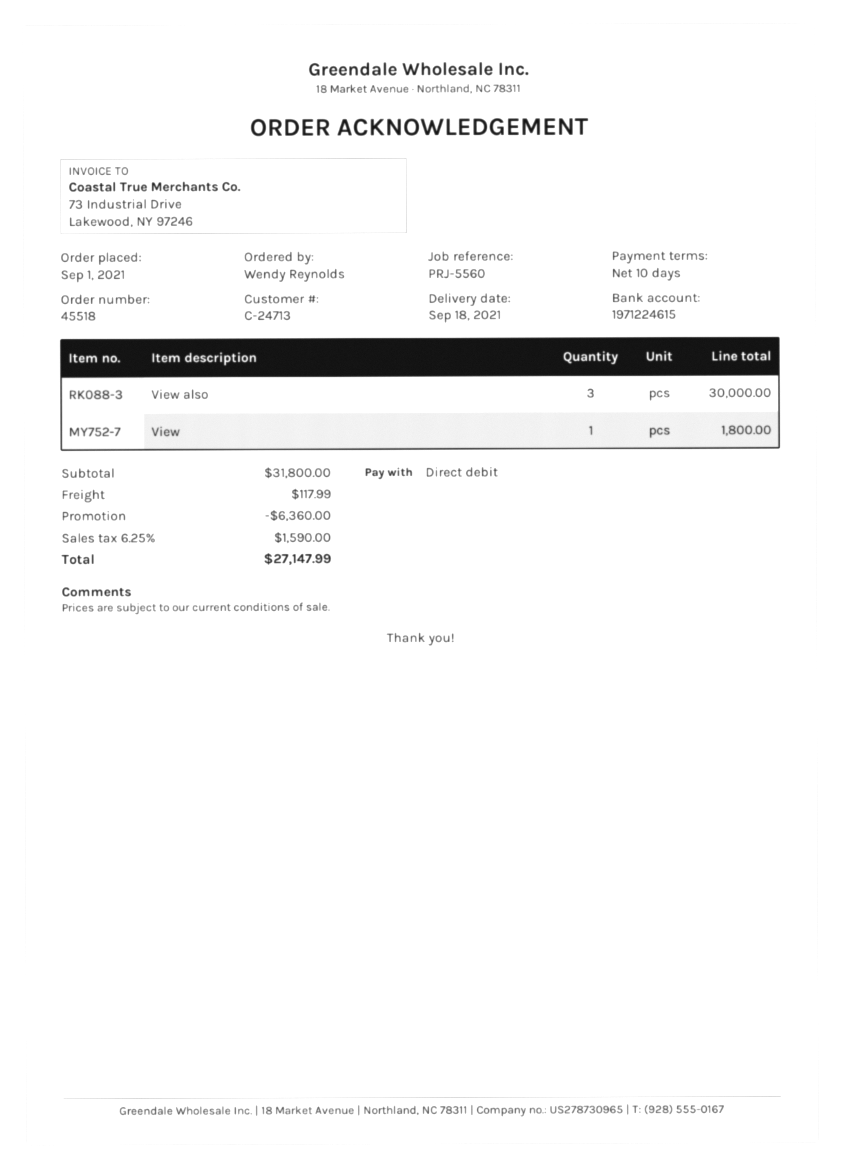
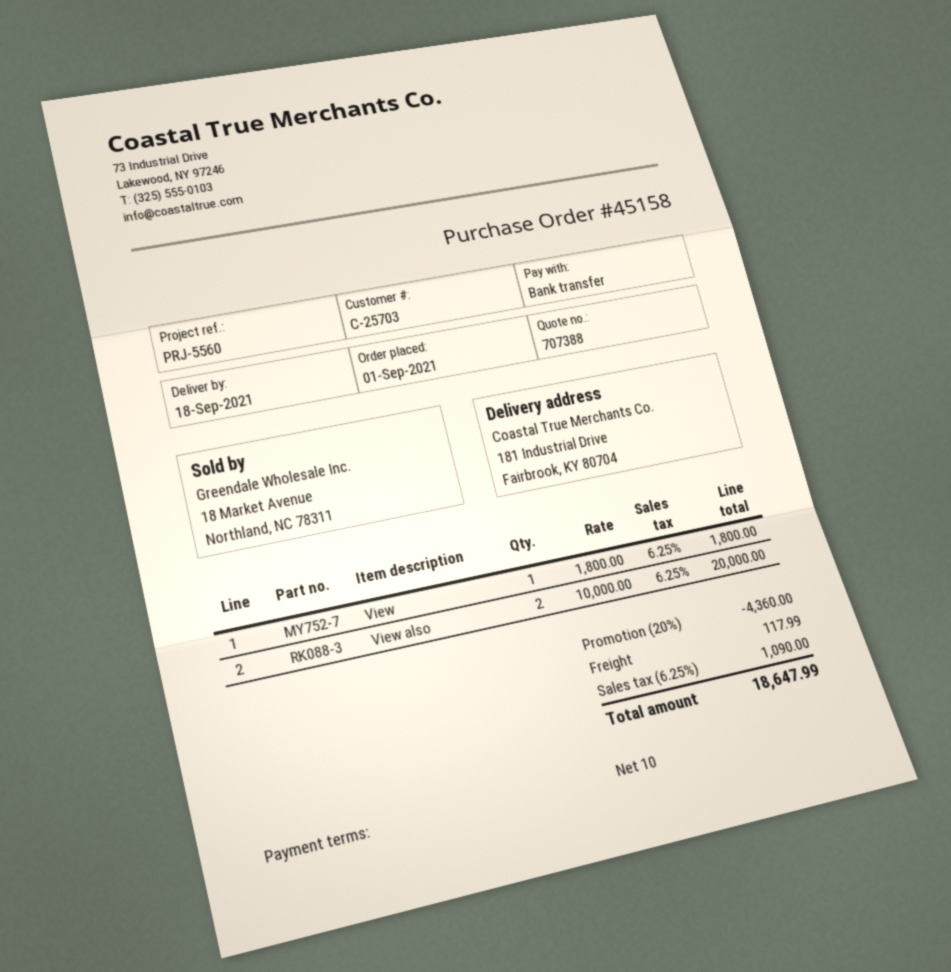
order number: 45518 -> 45158
customer number: C-24713 -> C-25703
payment method: direct debit -> bank transfer
View also: 3 for 30000.00 -> 2 for 20000.00
discount: 6360.00 -> 4360.00
tax: 6.25% = 1590.00 -> 6.25% = 1090.00
total: 27147.99 -> 18647.99

